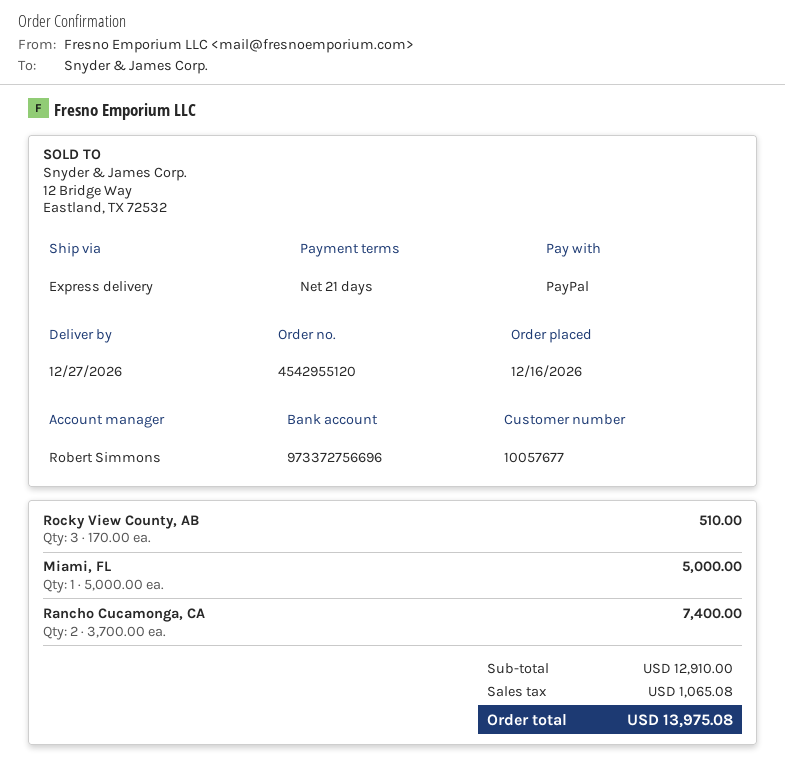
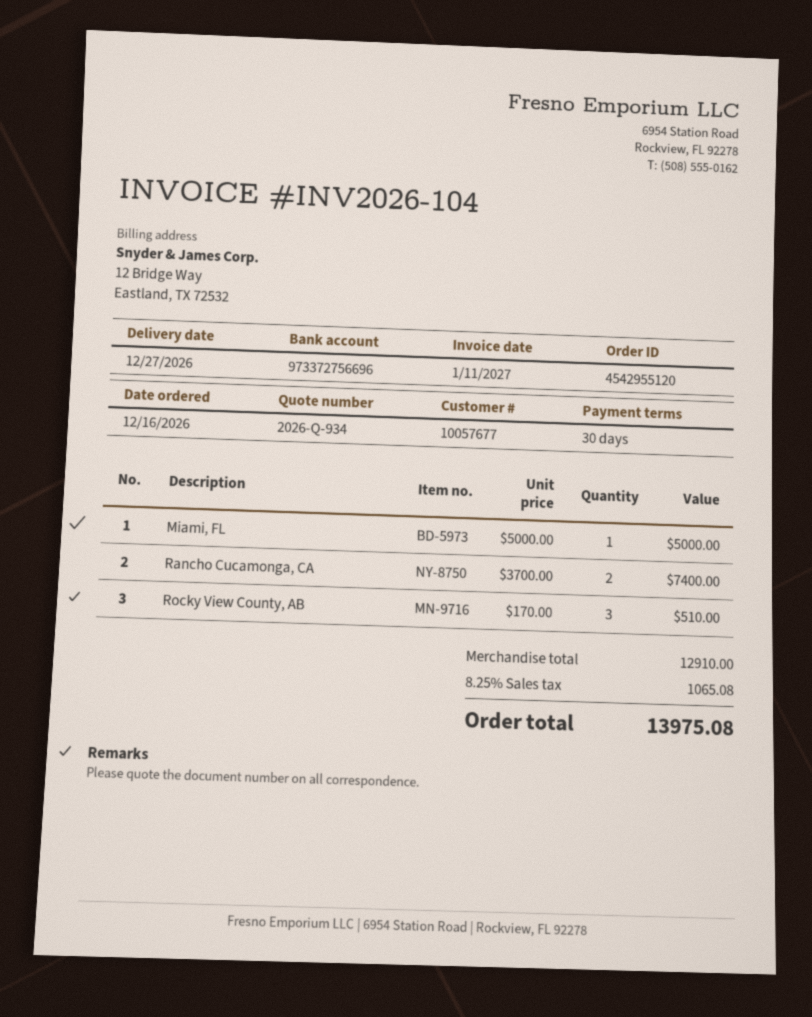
payment terms: 21 days -> 30 days

